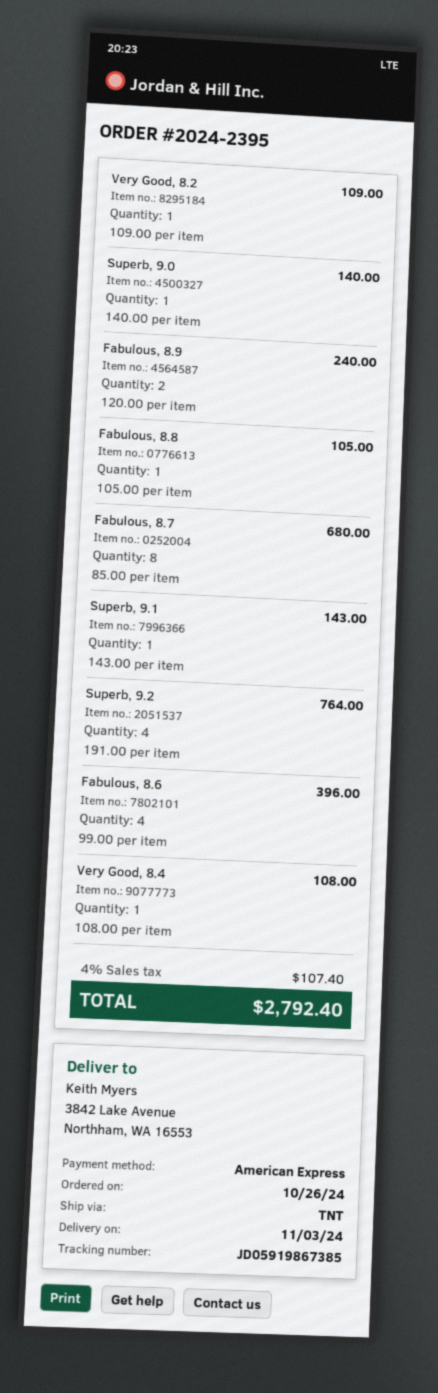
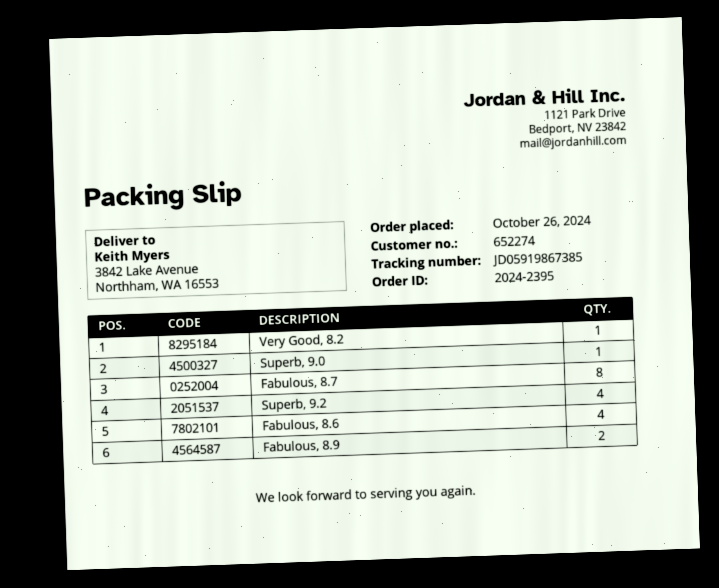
Fabulous, 8.8: 1 -> none
Superb, 9.1: 1 -> none
Very Good, 8.4: 1 -> none

